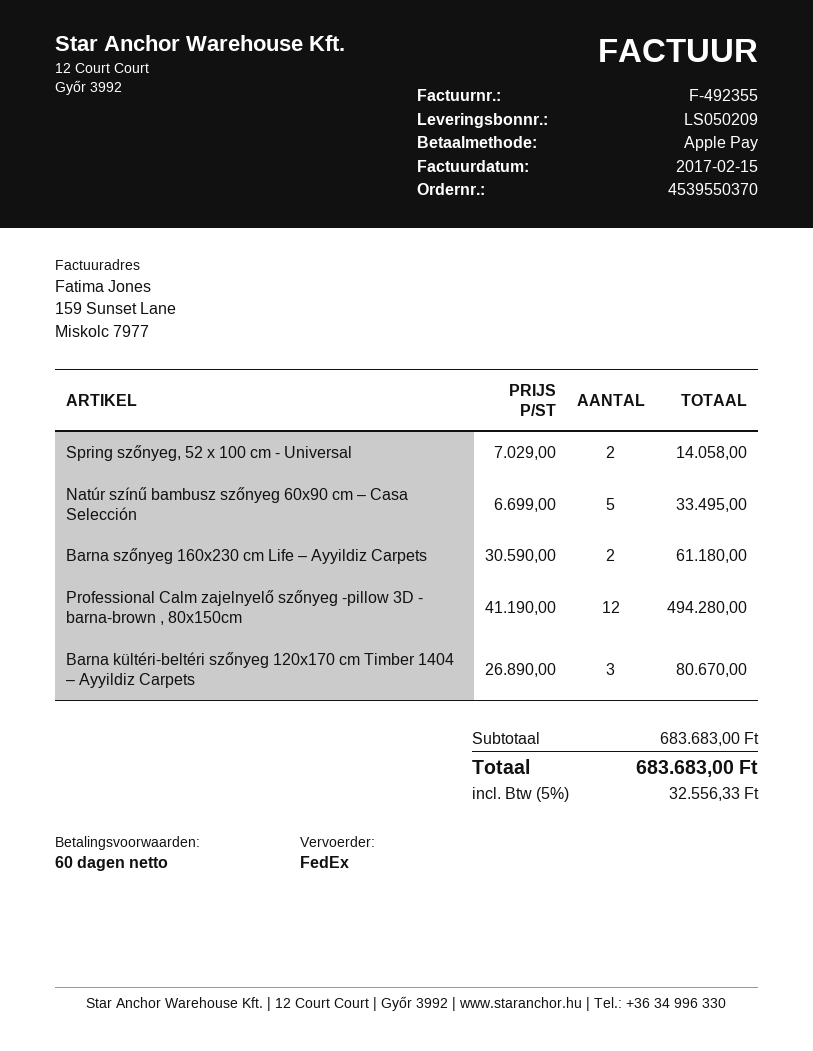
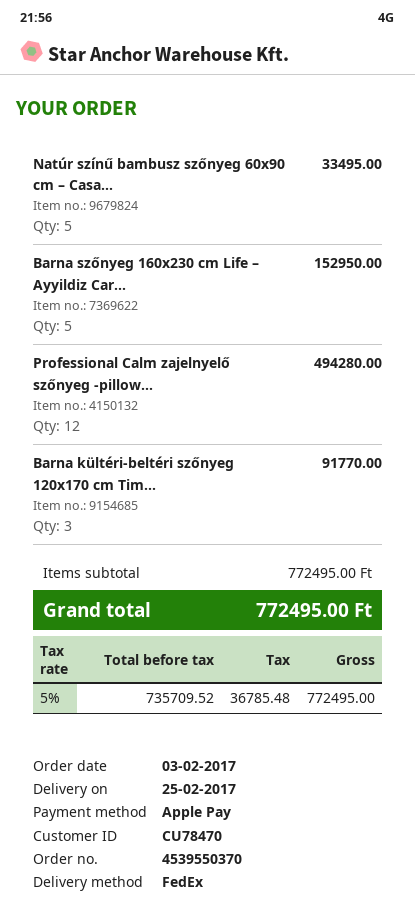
Spring szőnyeg, 52 x 100 cm - Universal: 2 for 14058.00 -> none
Barna szőnyeg 160x230 cm Life – Ayyildiz Carpets: 2 for 61180.00 -> 5 for 152950.00
Barna kültéri-beltéri szőnyeg 120x170 cm Timber 1404 – Ayyildiz Carpets: 3 for 80670.00 -> 3 for 91770.00
subtotal: 683683.00 -> 772495.00
tax: 5% = 32556.33 -> 5% = 36785.48
total: 683683.00 -> 772495.00

